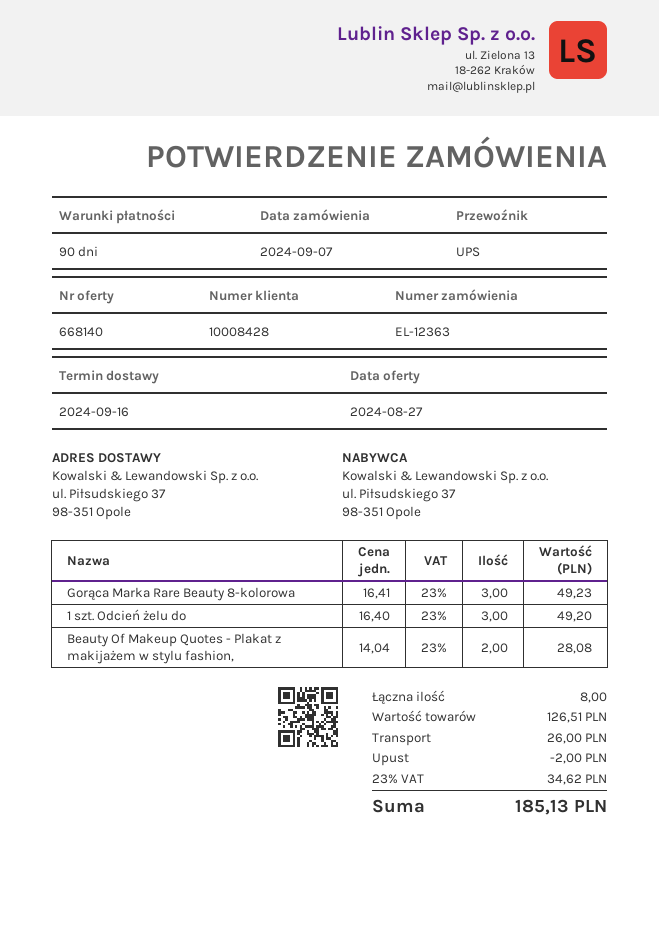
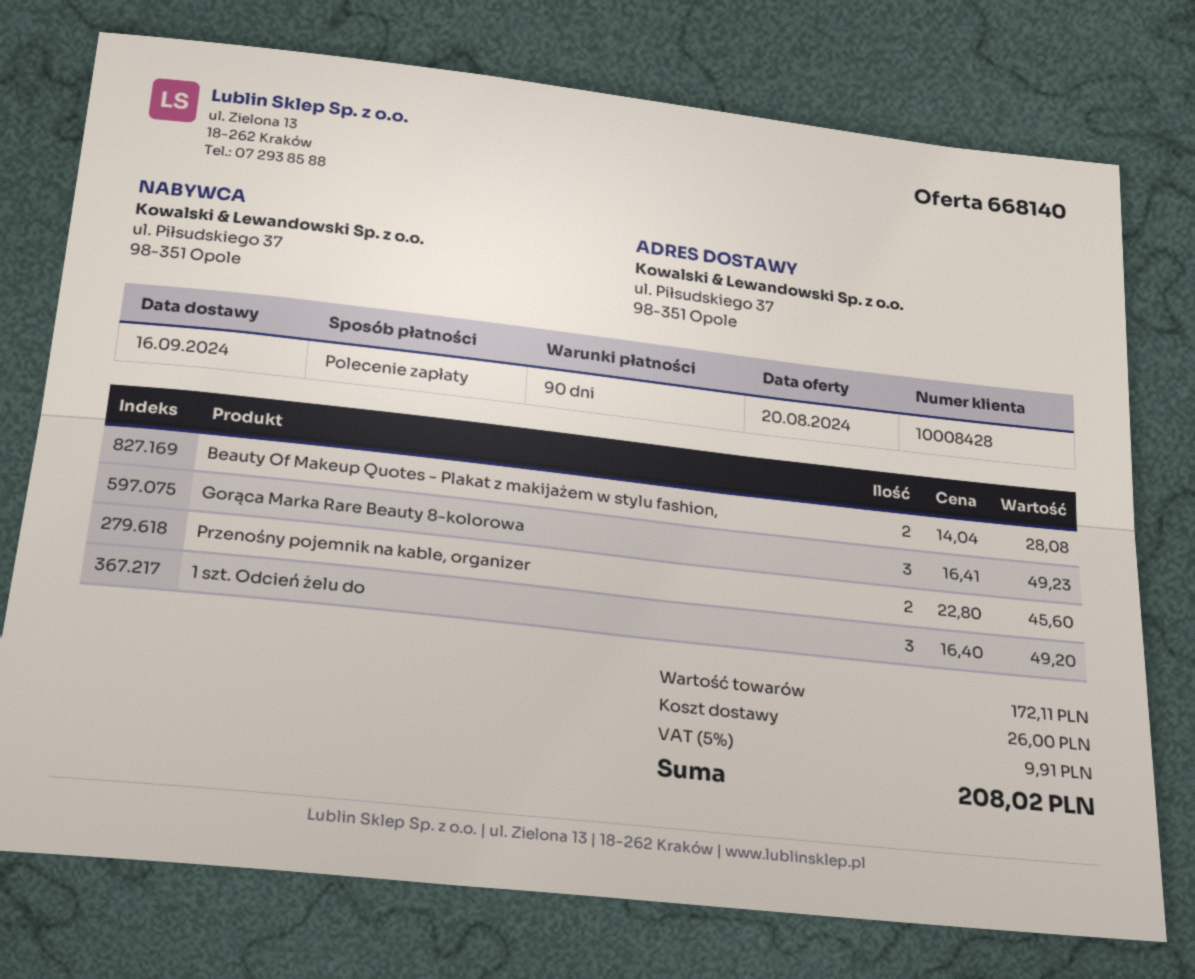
quote date: 2024-08-27 -> 2024-08-20
Przenośny pojemnik na kable, organizer: none -> 2 x 22.80 = 45.60
subtotal: 126.51 -> 172.11
discount: 2.00 -> none
tax: 23% = 34.62 -> 5% = 9.91
total: 185.13 -> 208.02

